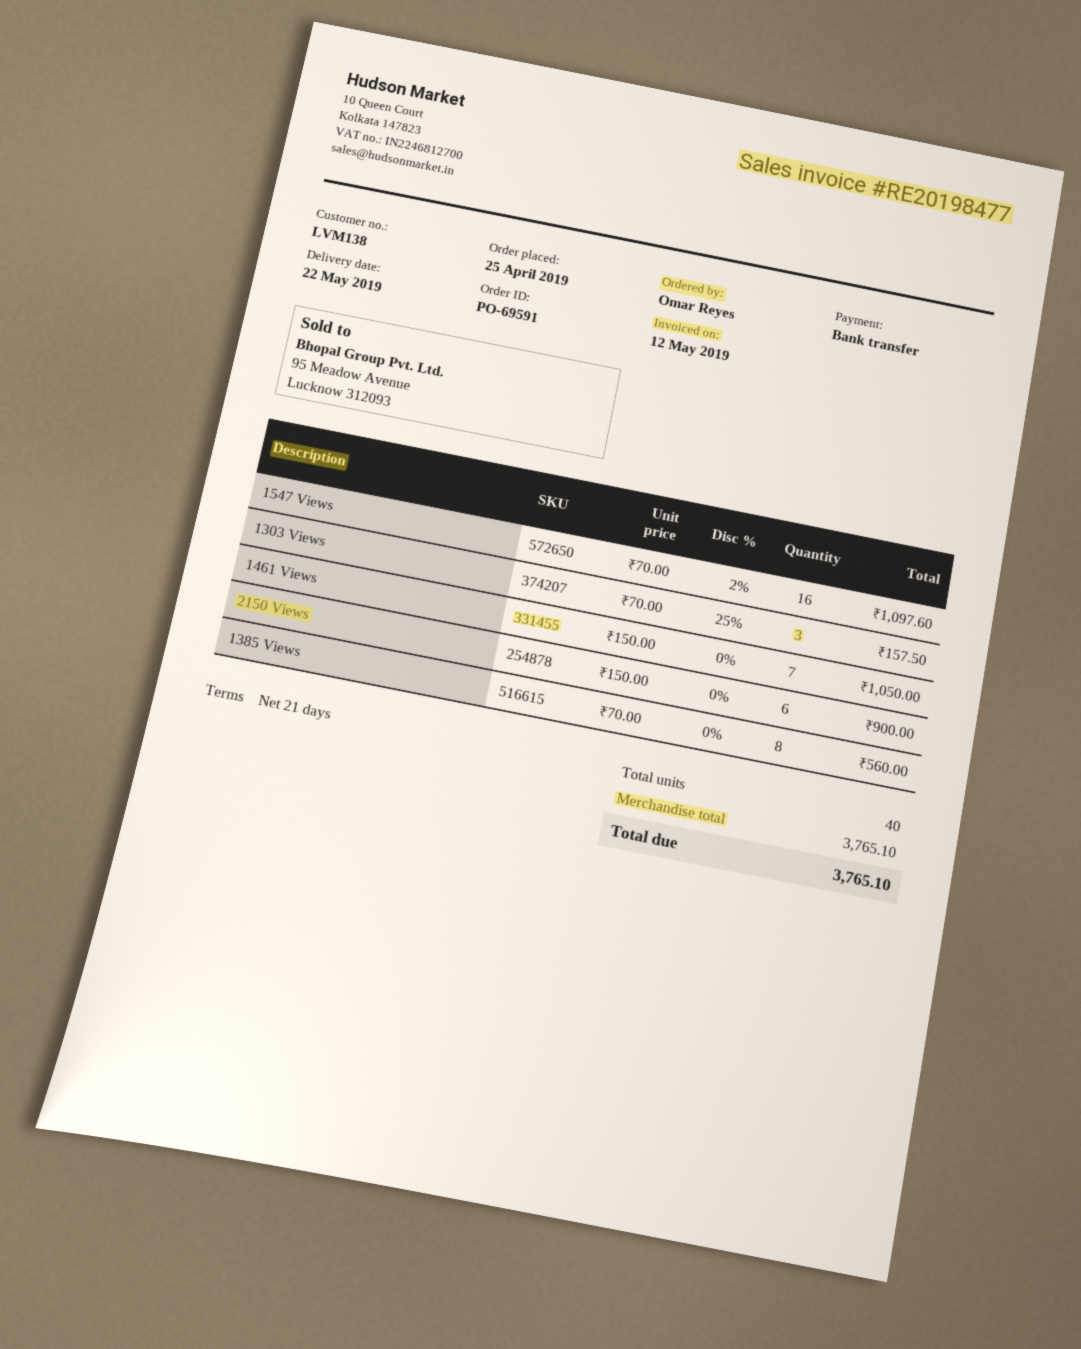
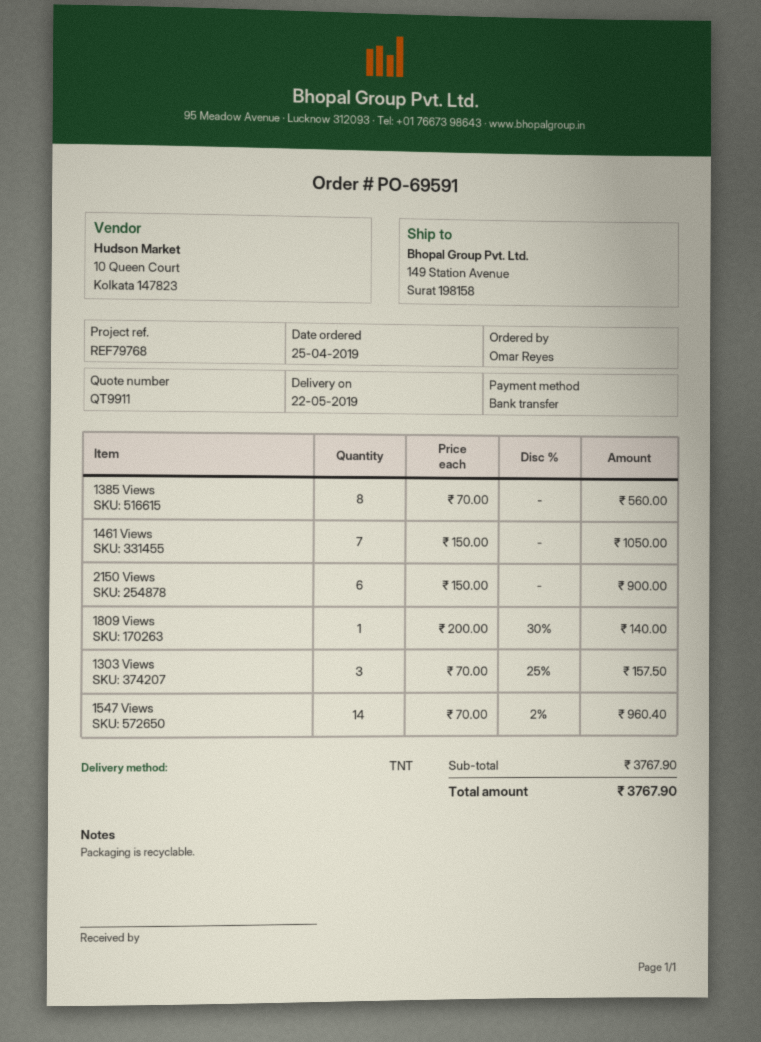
1547 Views: 16 x 70.00 - 2% = 1097.60 -> 14 x 70.00 - 2% = 960.40
1809 Views: none -> 1 x 200.00 - 30% = 140.00
subtotal: 3765.10 -> 3767.90
total: 3765.10 -> 3767.90

